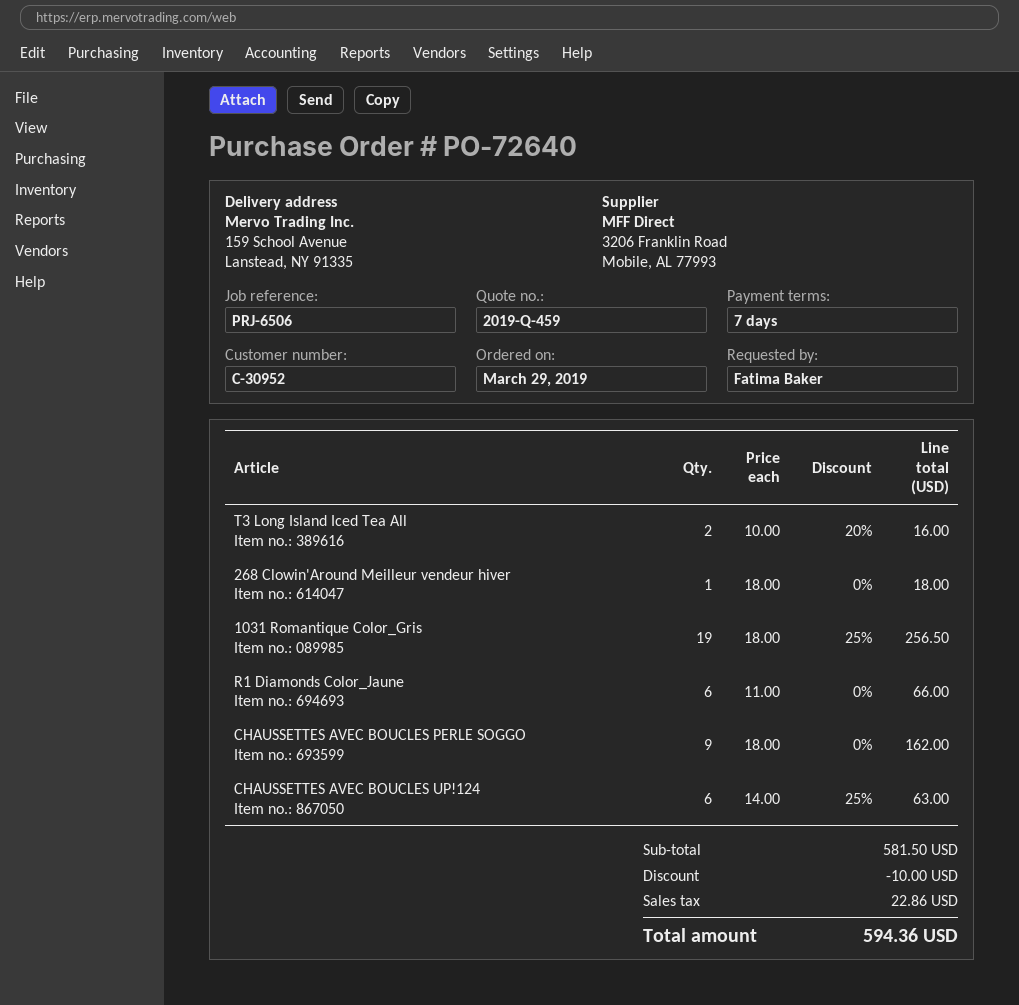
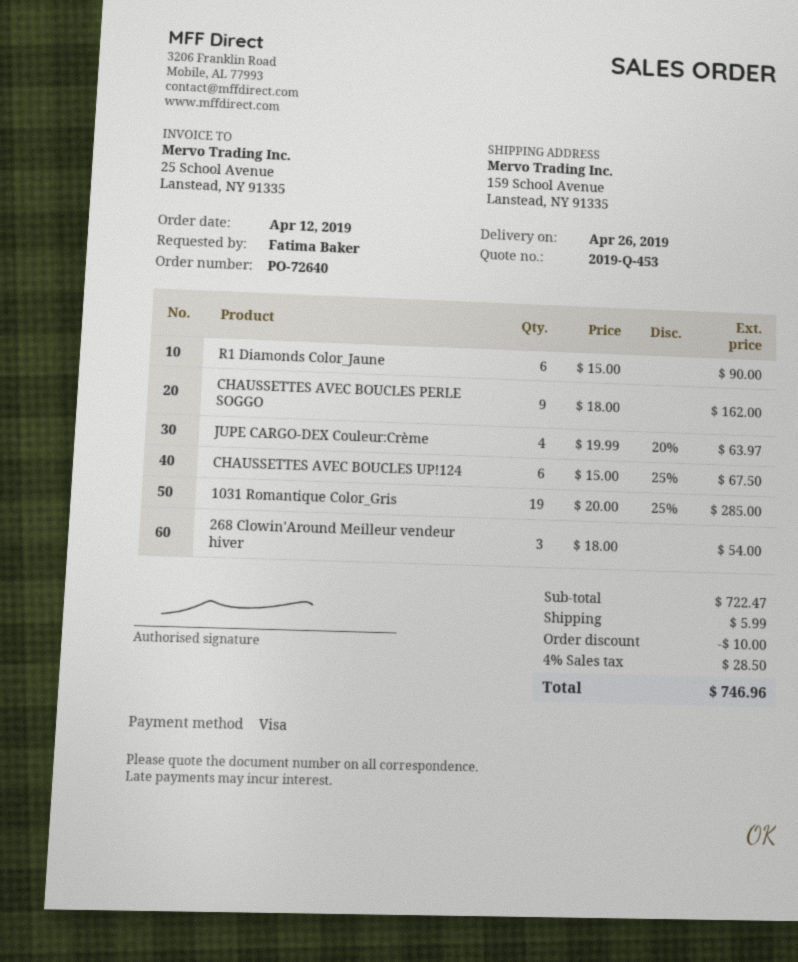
quote number: 2019-Q-459 -> 2019-Q-453
order date: 2019-03-29 -> 2019-04-12
T3 Long Island Iced Tea All: 2 x 10.00 - 20% = 16.00 -> none
268 Clowin'Around Meilleur vendeur hiver: 1 x 18.00 = 18.00 -> 3 x 18.00 = 54.00
1031 Romantique Color_Gris: 19 x 18.00 - 25% = 256.50 -> 19 x 20.00 - 25% = 285.00
R1 Diamonds Color_Jaune: 6 x 11.00 = 66.00 -> 6 x 15.00 = 90.00
CHAUSSETTES AVEC BOUCLES UP!124: 6 x 14.00 - 25% = 63.00 -> 6 x 15.00 - 25% = 67.50
JUPE CARGO-DEX Couleur:Crème: none -> 4 x 19.99 - 20% = 63.97
subtotal: 581.50 -> 722.47
shipping: none -> 5.99
tax: 22.86 -> 28.50
total: 594.36 -> 746.96

